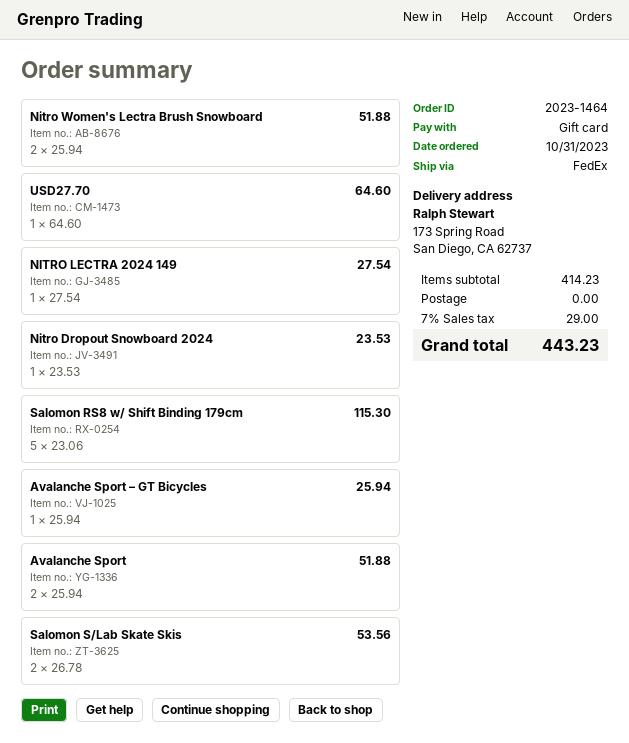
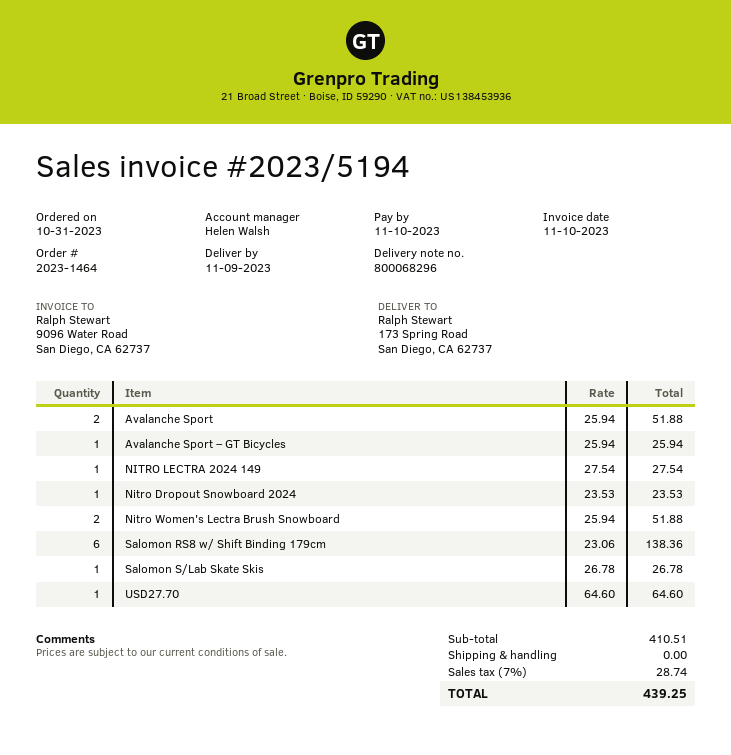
Salomon RS8 w/ Shift Binding 179cm: 5 x 23.06 = 115.30 -> 6 x 23.06 = 138.36
Salomon S/Lab Skate Skis: 2 x 26.78 = 53.56 -> 1 x 26.78 = 26.78
subtotal: 414.23 -> 410.51
tax: 7% = 29.00 -> 7% = 28.74
total: 443.23 -> 439.25

